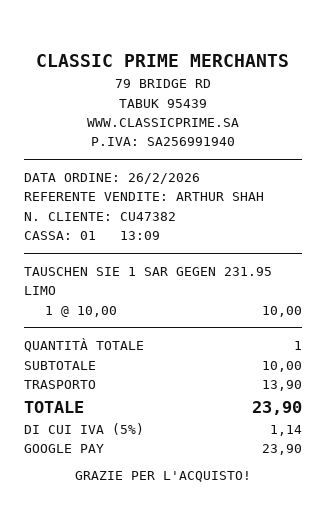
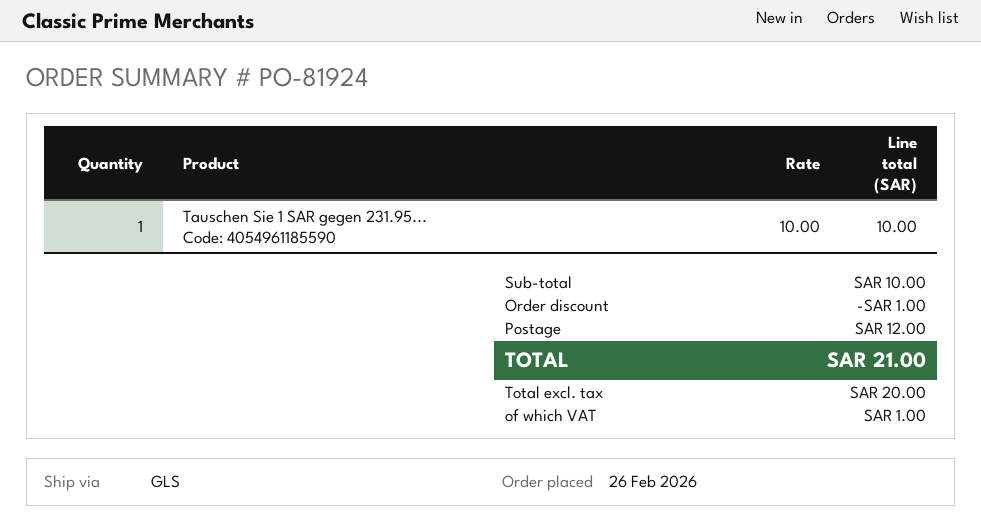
discount: none -> 1.00
shipping: 13.90 -> 12.00
tax: 1.14 -> 1.00
total: 23.90 -> 21.00

